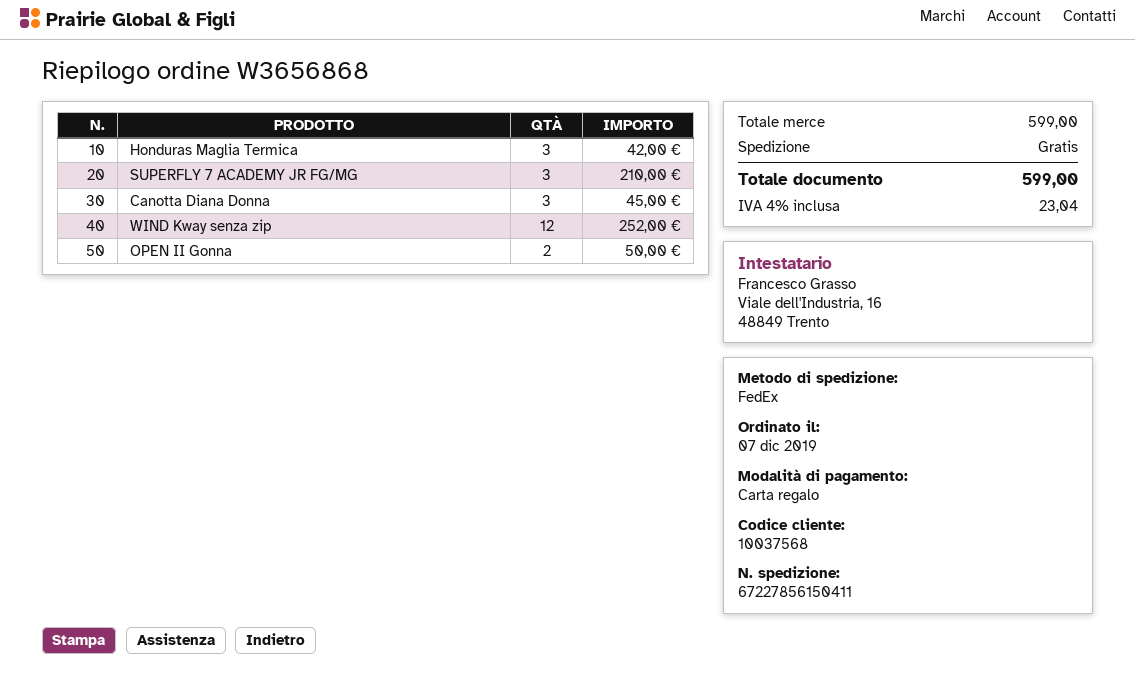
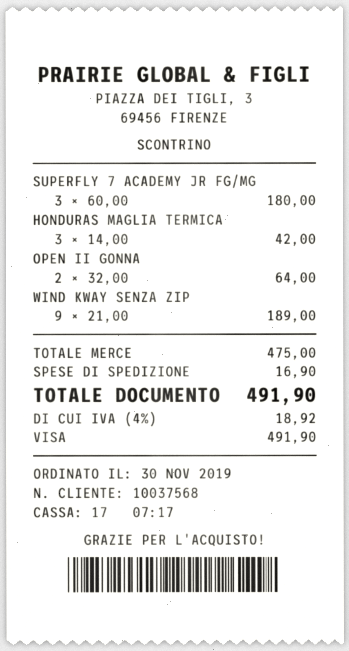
order date: 2019-12-07 -> 2019-11-30
payment method: gift card -> Visa
SUPERFLY 7 ACADEMY JR FG/MG: 3 for 210.00 -> 3 for 180.00
Canotta Diana Donna: 3 for 45.00 -> none
WIND Kway senza zip: 12 for 252.00 -> 9 for 189.00
OPEN II Gonna: 2 for 50.00 -> 2 for 64.00
subtotal: 599.00 -> 475.00
shipping: 0.00 -> 16.90
tax: 4% = 23.04 -> 4% = 18.92
total: 599.00 -> 491.90

